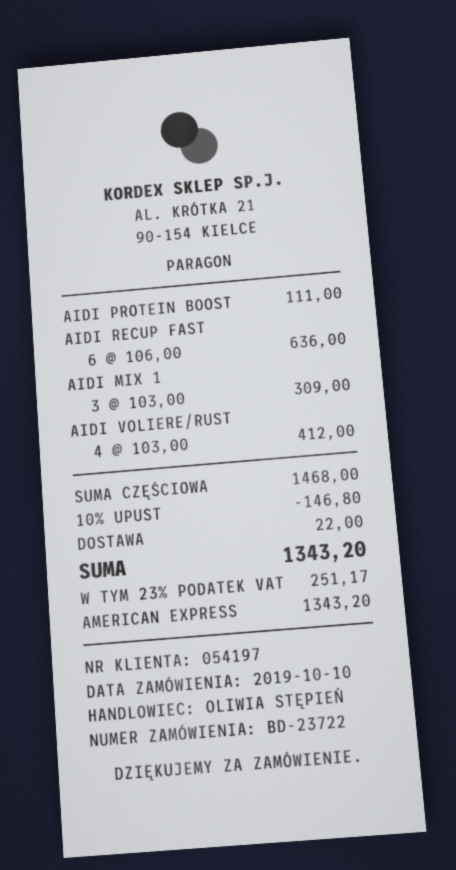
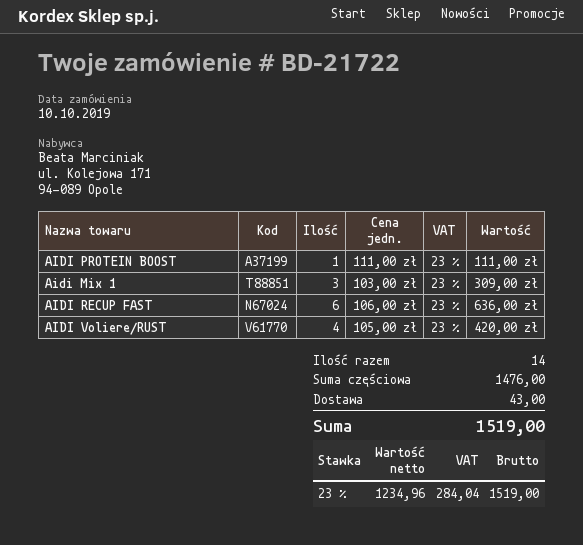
order number: BD-23722 -> BD-21722
AIDI VOLIERE/RUST: 4 x 103.00 = 412.00 -> 4 x 105.00 = 420.00
subtotal: 1468.00 -> 1476.00
discount: 10% = 146.80 -> none
shipping: 22.00 -> 43.00
tax: 23% = 251.17 -> 23% = 284.04
total: 1343.20 -> 1519.00

